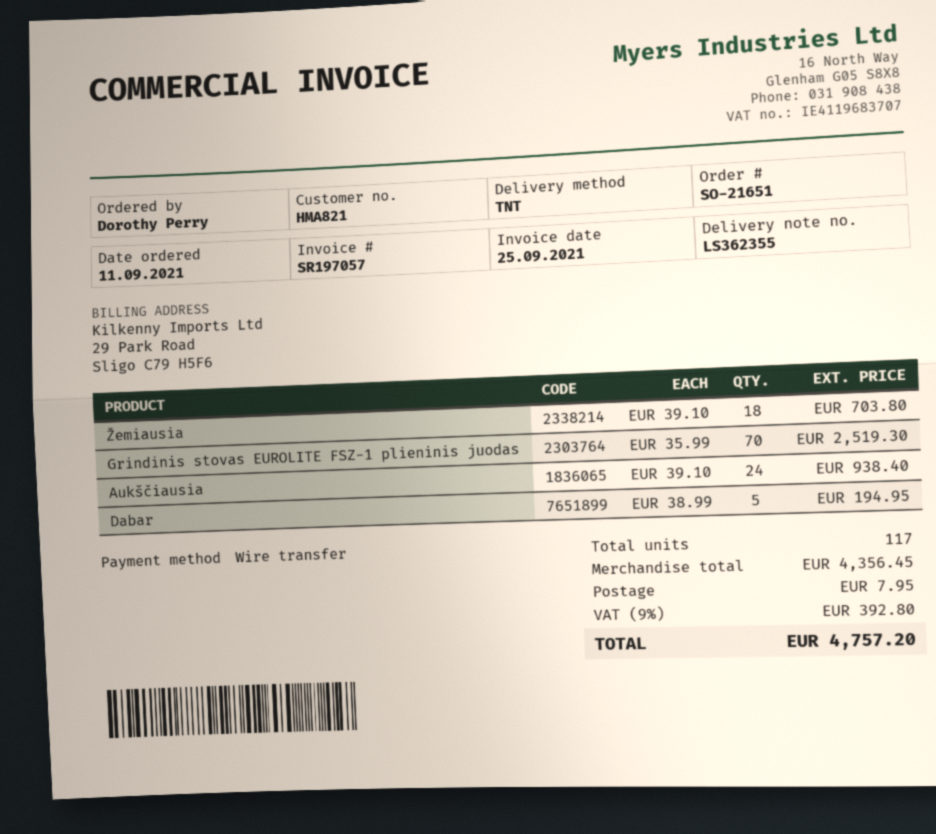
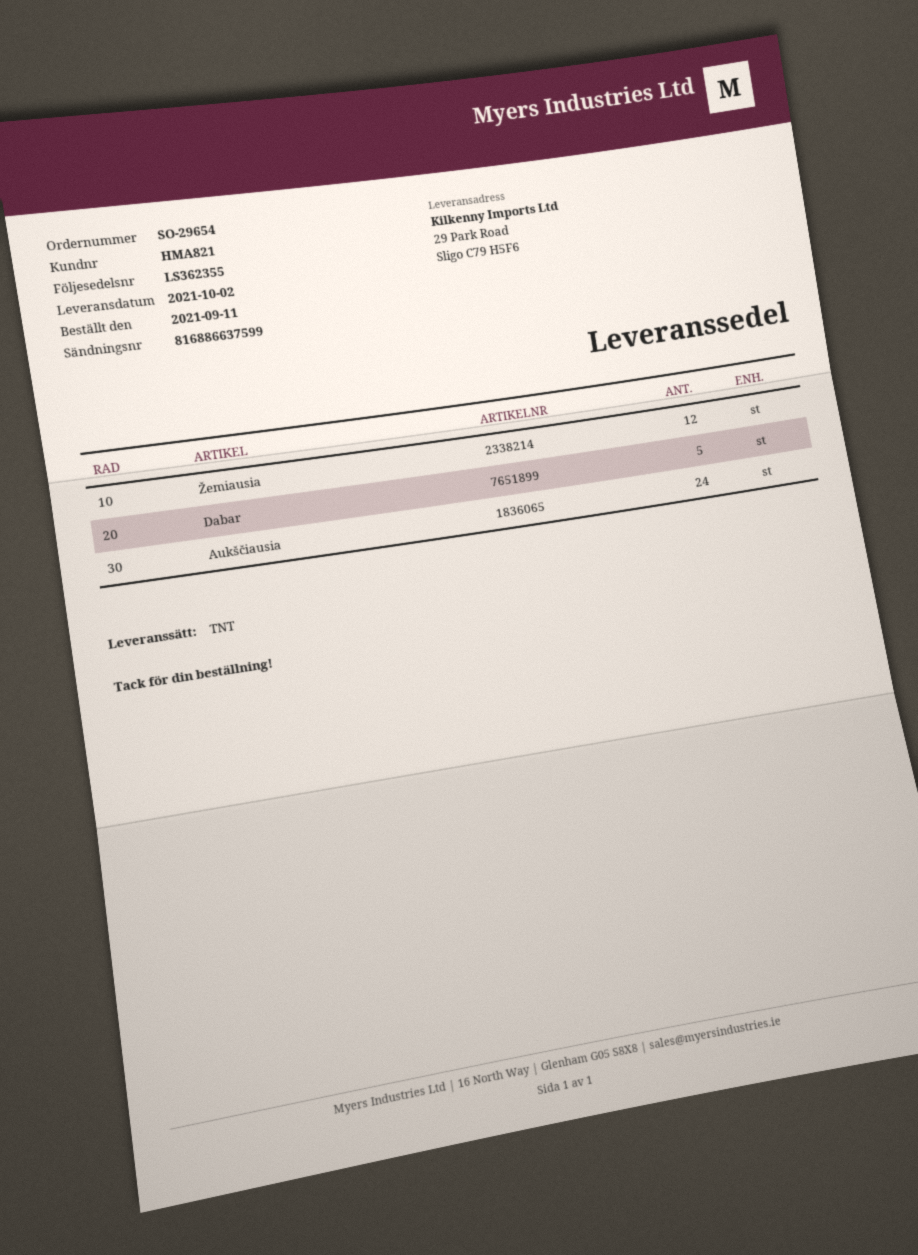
order number: SO-21651 -> SO-29654
Žemiausia: 18 -> 12
Grindinis stovas EUROLITE FSZ-1 plieninis juodas: 70 -> none

